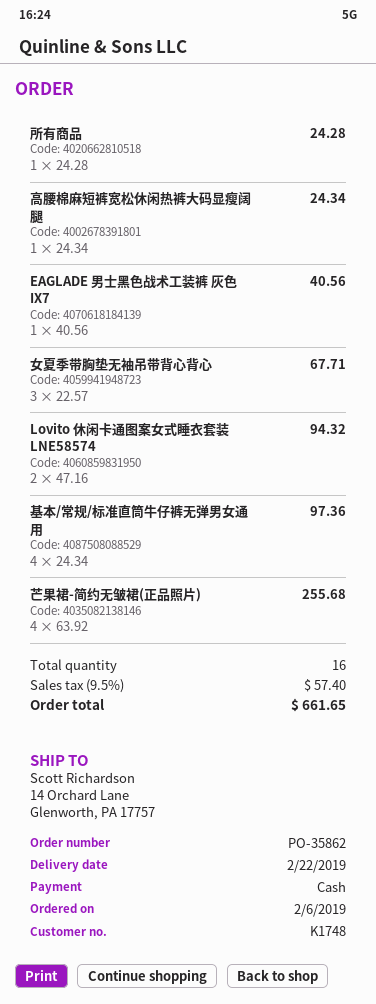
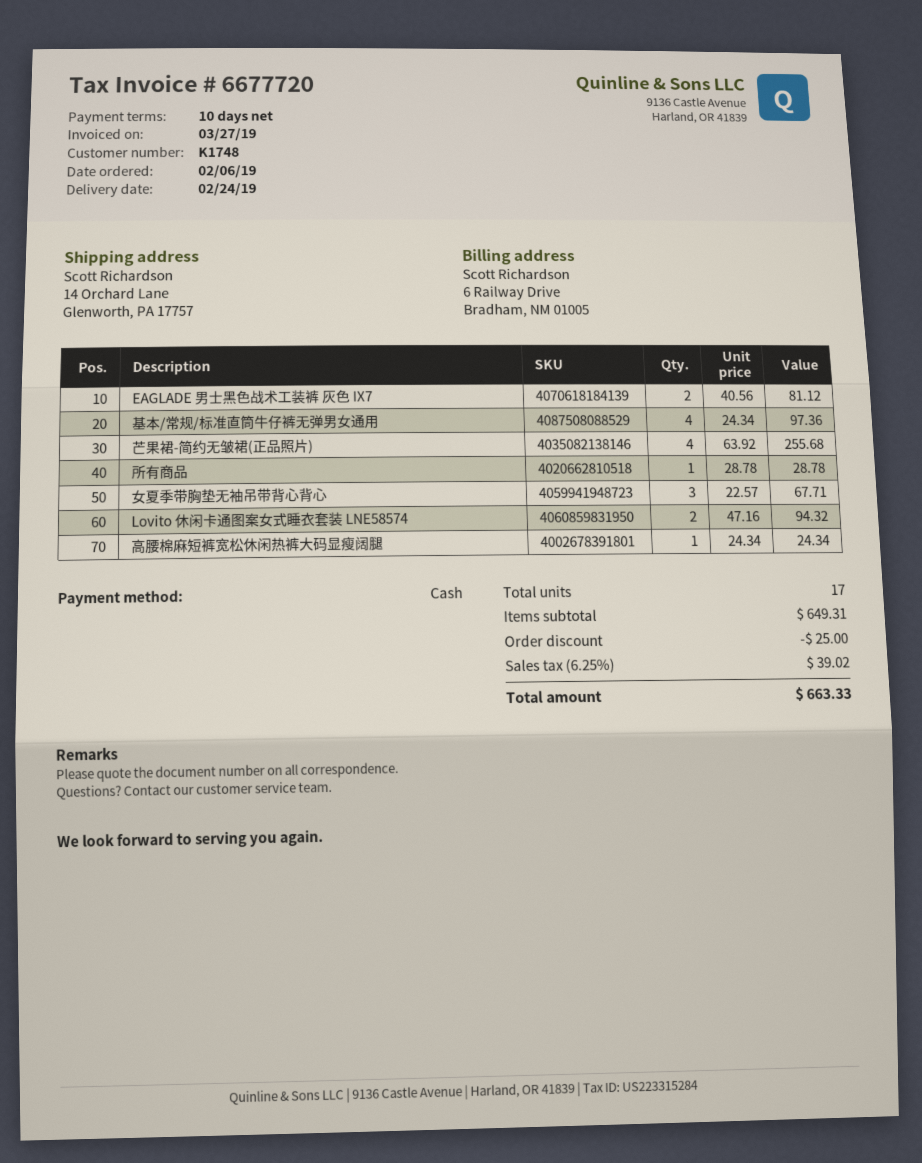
delivery date: 2019-02-22 -> 2019-02-24
所有商品: 1 x 24.28 = 24.28 -> 1 x 28.78 = 28.78
EAGLADE 男士黑色战术工装裤 灰色 IX7: 1 x 40.56 = 40.56 -> 2 x 40.56 = 81.12
total quantity: 16 -> 17
discount: none -> 25.00
tax: 9.5% = 57.40 -> 6.25% = 39.02
total: 661.65 -> 663.33

